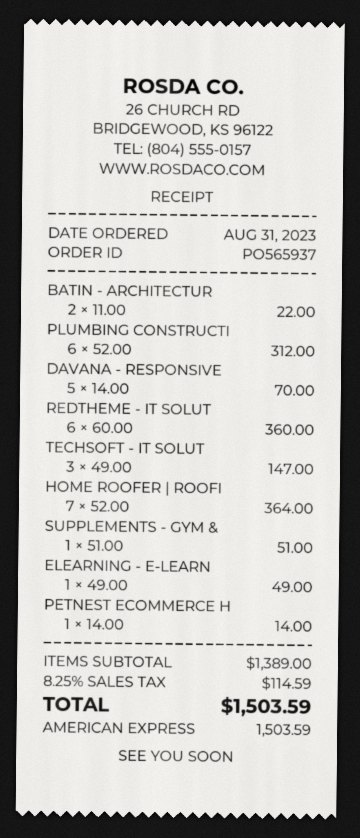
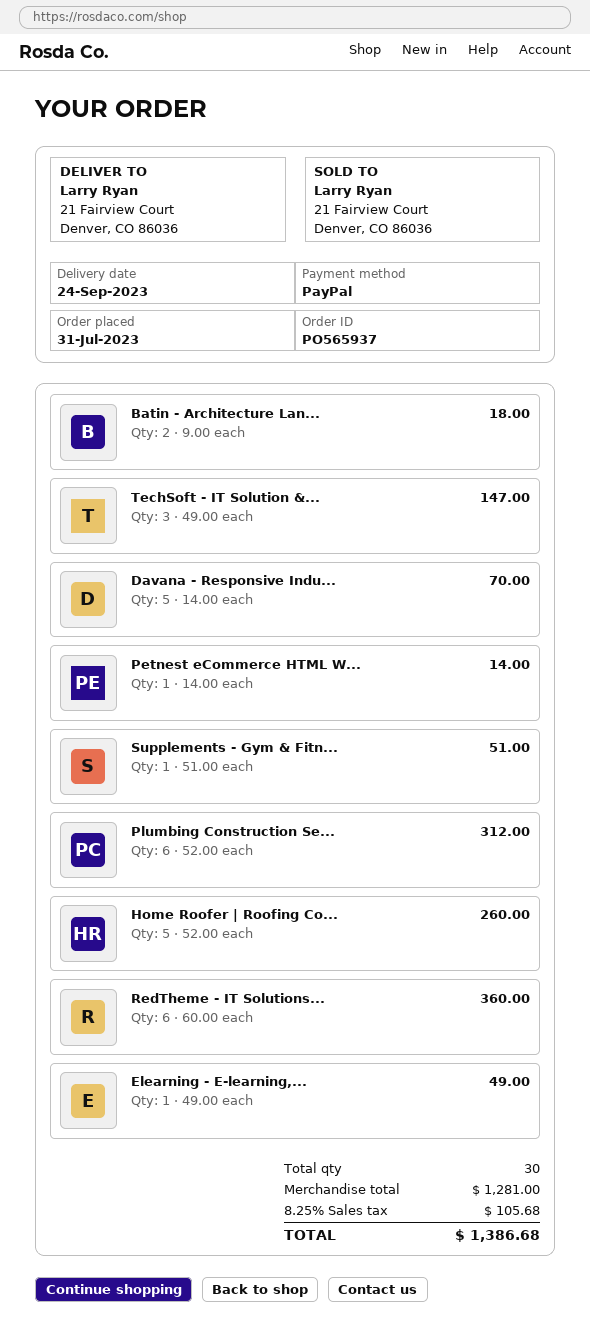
order date: 2023-08-31 -> 2023-07-31
payment method: American Express -> PayPal
BATIN - ARCHITECTUR: 2 x 11.00 = 22.00 -> 2 x 9.00 = 18.00
HOME ROOFER | ROOFI: 7 x 52.00 = 364.00 -> 5 x 52.00 = 260.00
subtotal: 1389.00 -> 1281.00
tax: 8.25% = 114.59 -> 8.25% = 105.68
total: 1503.59 -> 1386.68

